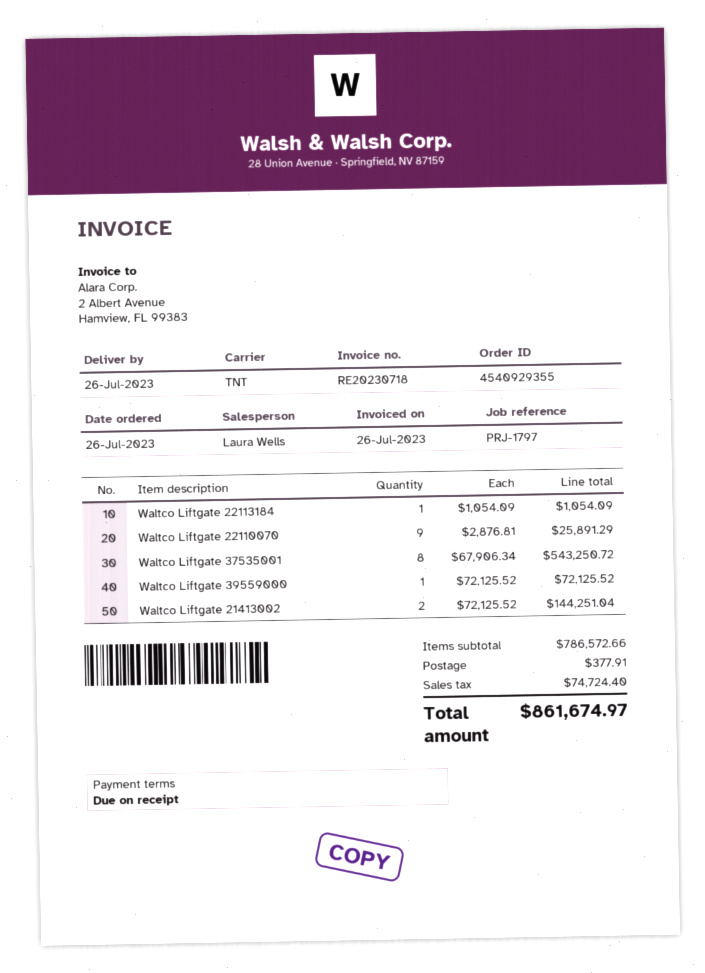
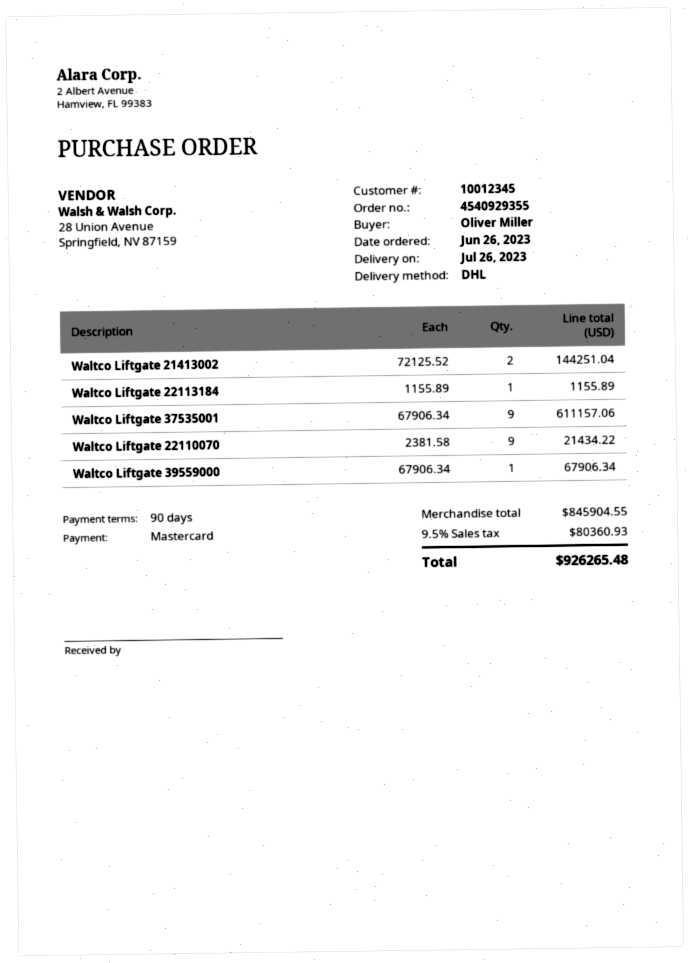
order date: 2023-07-26 -> 2023-06-26
payment terms: on receipt -> 90 days
shipping method: TNT -> DHL
Waltco Liftgate 22113184: 1 x 1054.09 = 1054.09 -> 1 x 1155.89 = 1155.89
Waltco Liftgate 22110070: 9 x 2876.81 = 25891.29 -> 9 x 2381.58 = 21434.22
Waltco Liftgate 37535001: 8 x 67906.34 = 543250.72 -> 9 x 67906.34 = 611157.06
Waltco Liftgate 39559000: 1 x 72125.52 = 72125.52 -> 1 x 67906.34 = 67906.34
subtotal: 786572.66 -> 845904.55
shipping: 377.91 -> none
tax: 74724.40 -> 80360.93
total: 861674.97 -> 926265.48

